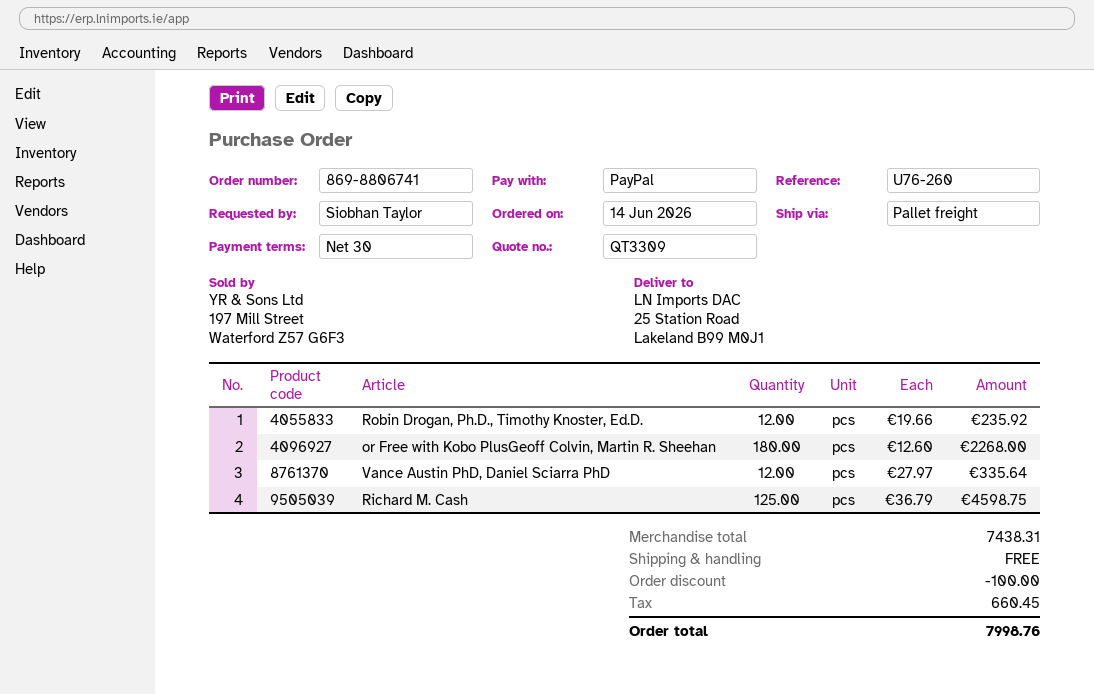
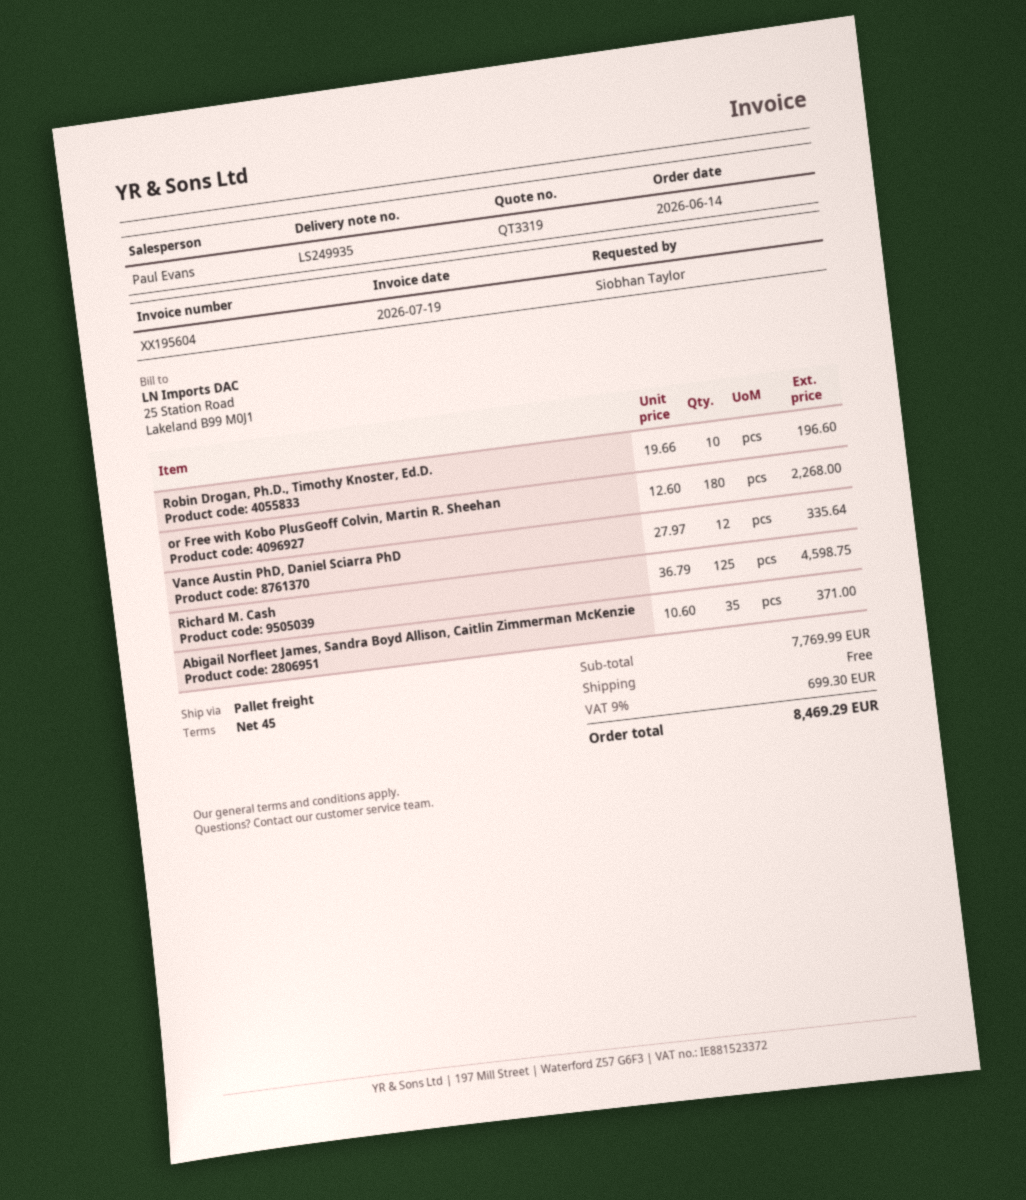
quote number: QT3309 -> QT3319
payment terms: 30 days -> 45 days
Robin Drogan, Ph.D., Timothy Knoster, Ed.D.: 12 x 19.66 = 235.92 -> 10 x 19.66 = 196.60
Abigail Norfleet James, Sandra Boyd Allison, Caitlin Zimmerman McKenzie: none -> 35 x 10.60 = 371.00
subtotal: 7438.31 -> 7769.99
discount: 100.00 -> none
tax: 660.45 -> 699.30
total: 7998.76 -> 8469.29

